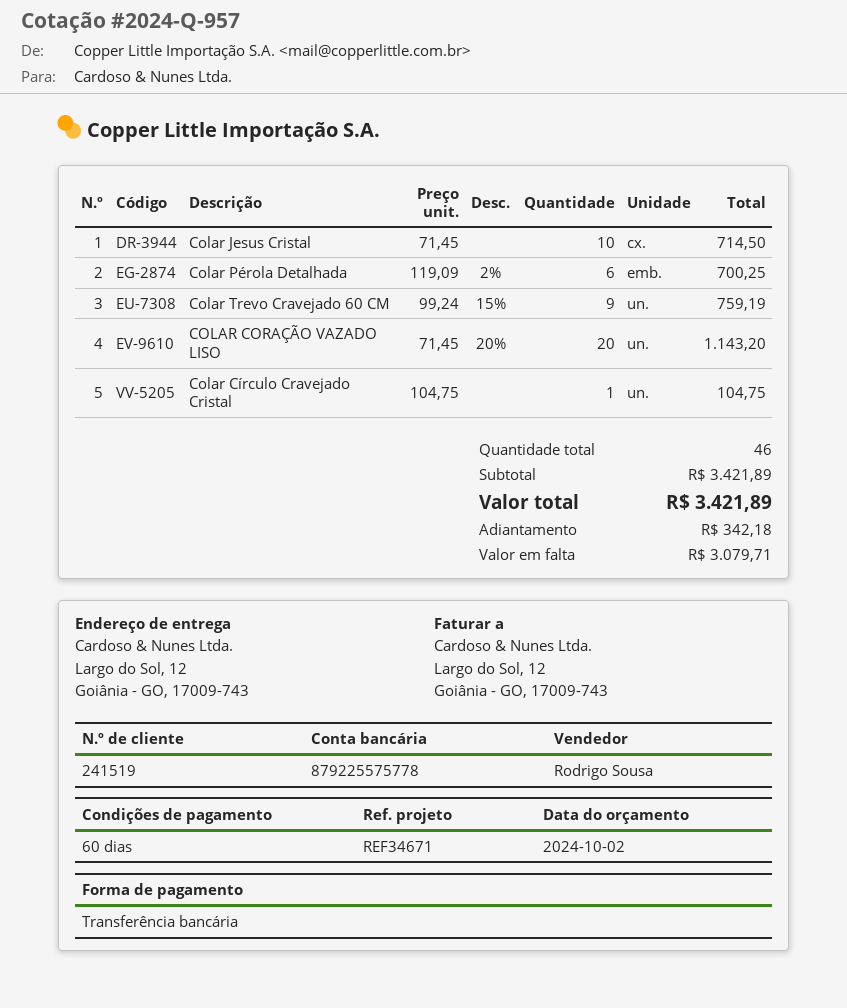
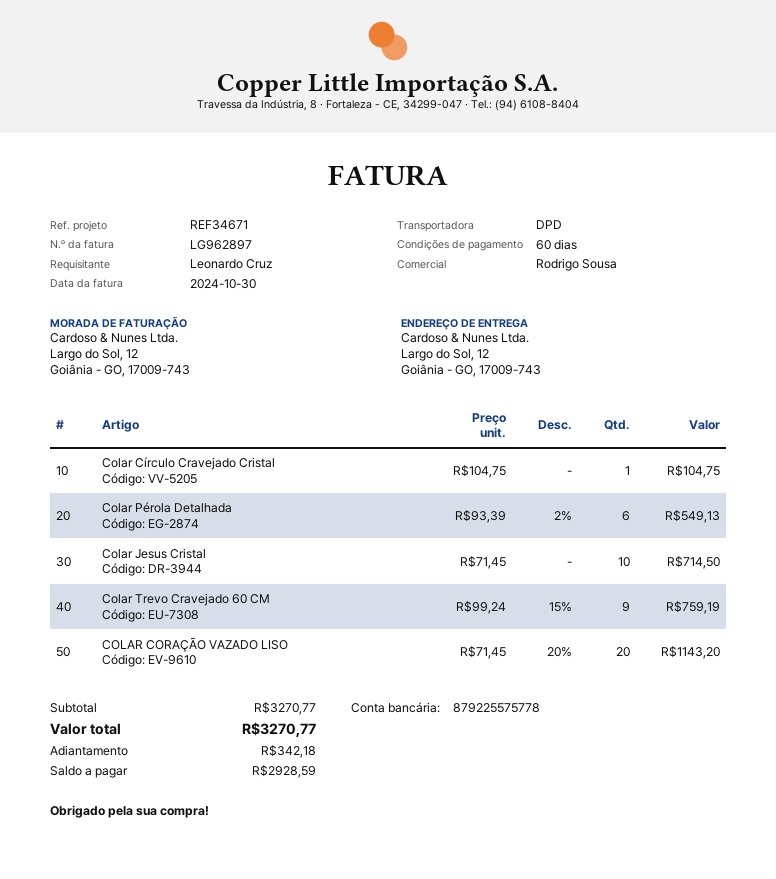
Colar Pérola Detalhada: 6 x 119.09 - 2% = 700.25 -> 6 x 93.39 - 2% = 549.13
subtotal: 3421.89 -> 3270.77
total: 3421.89 -> 3270.77
balance: 3079.71 -> 2928.59

